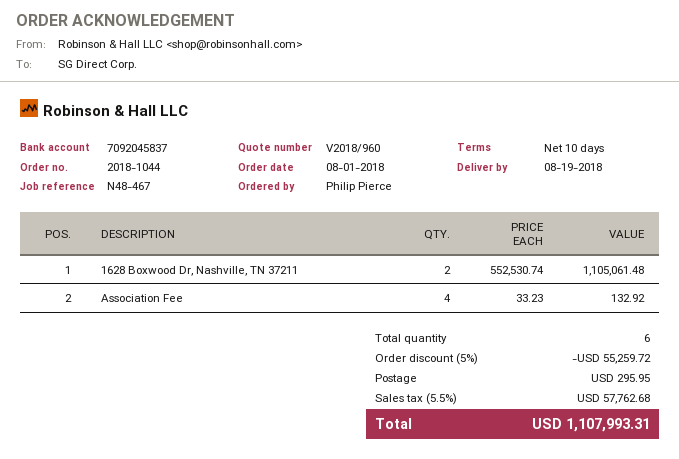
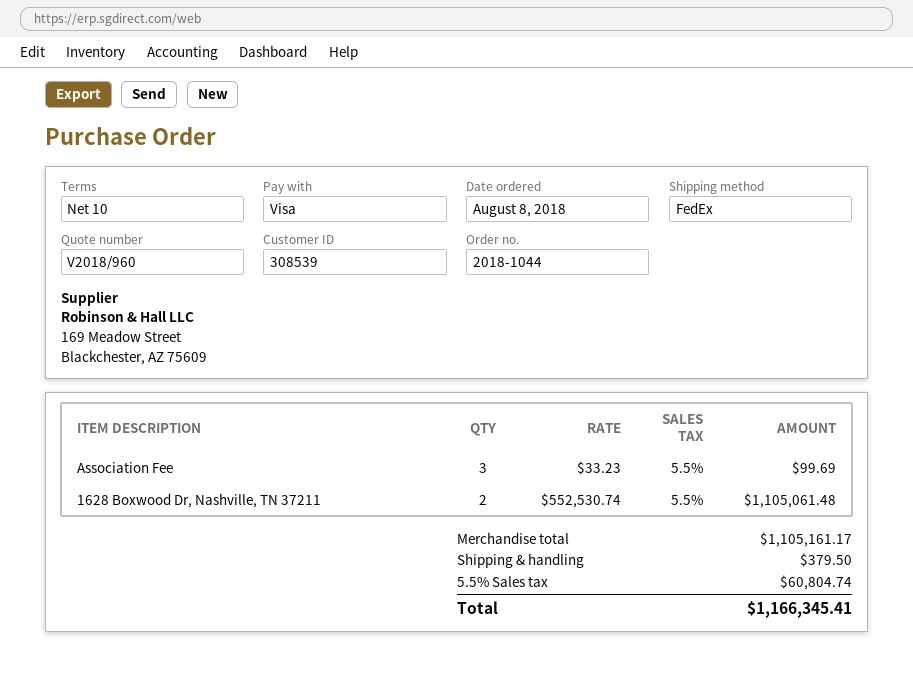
order date: 2018-08-01 -> 2018-08-08
Association Fee: 4 x 33.23 = 132.92 -> 3 x 33.23 = 99.69
discount: 5% = 55259.72 -> none
shipping: 295.95 -> 379.50
tax: 5.5% = 57762.68 -> 5.5% = 60804.74
total: 1107993.31 -> 1166345.41

